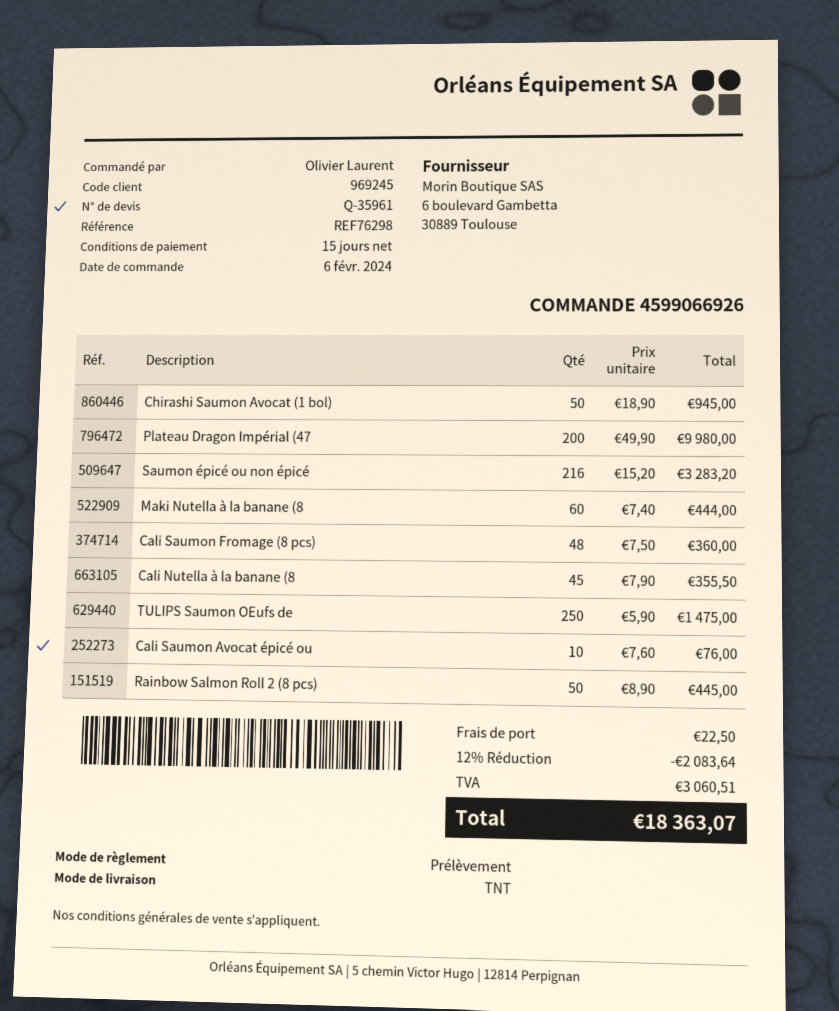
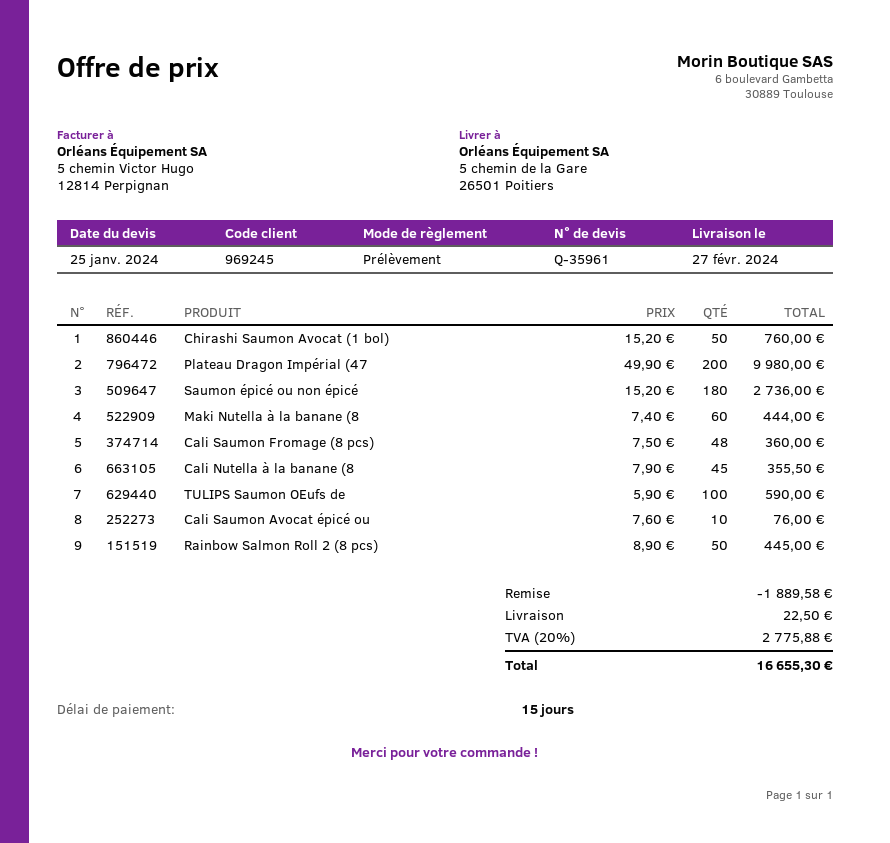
Chirashi Saumon Avocat (1 bol): 50 x 18.90 = 945.00 -> 50 x 15.20 = 760.00
Saumon épicé ou non épicé: 216 x 15.20 = 3283.20 -> 180 x 15.20 = 2736.00
TULIPS Saumon OEufs de: 250 x 5.90 = 1475.00 -> 100 x 5.90 = 590.00
discount: 2083.64 -> 1889.58
tax: 3060.51 -> 2775.88
total: 18363.07 -> 16655.30

